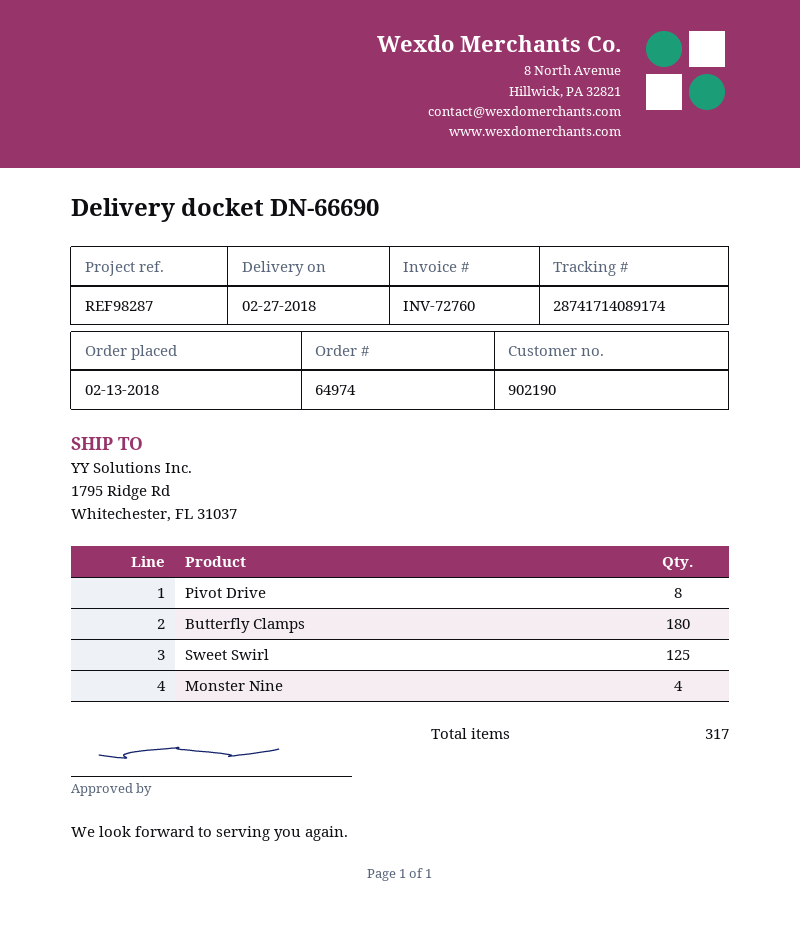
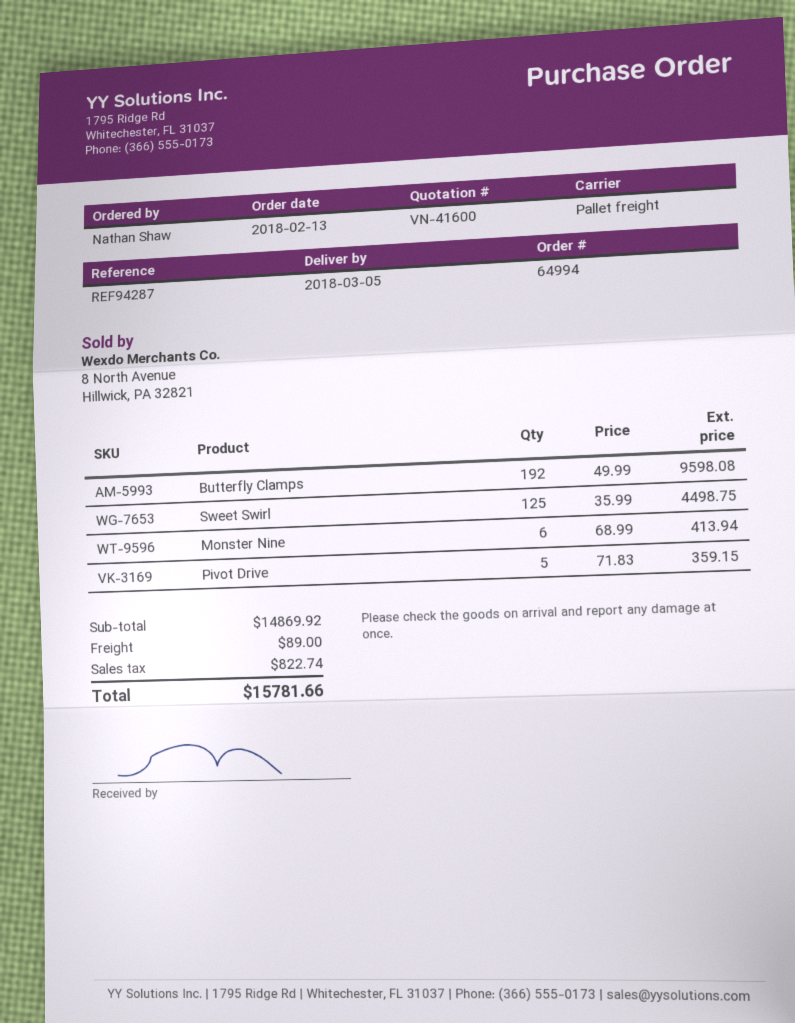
order number: 64974 -> 64994
delivery date: 2018-02-27 -> 2018-03-05
reference: REF98287 -> REF94287
Pivot Drive: 8 -> 5
Butterfly Clamps: 180 -> 192
Monster Nine: 4 -> 6

